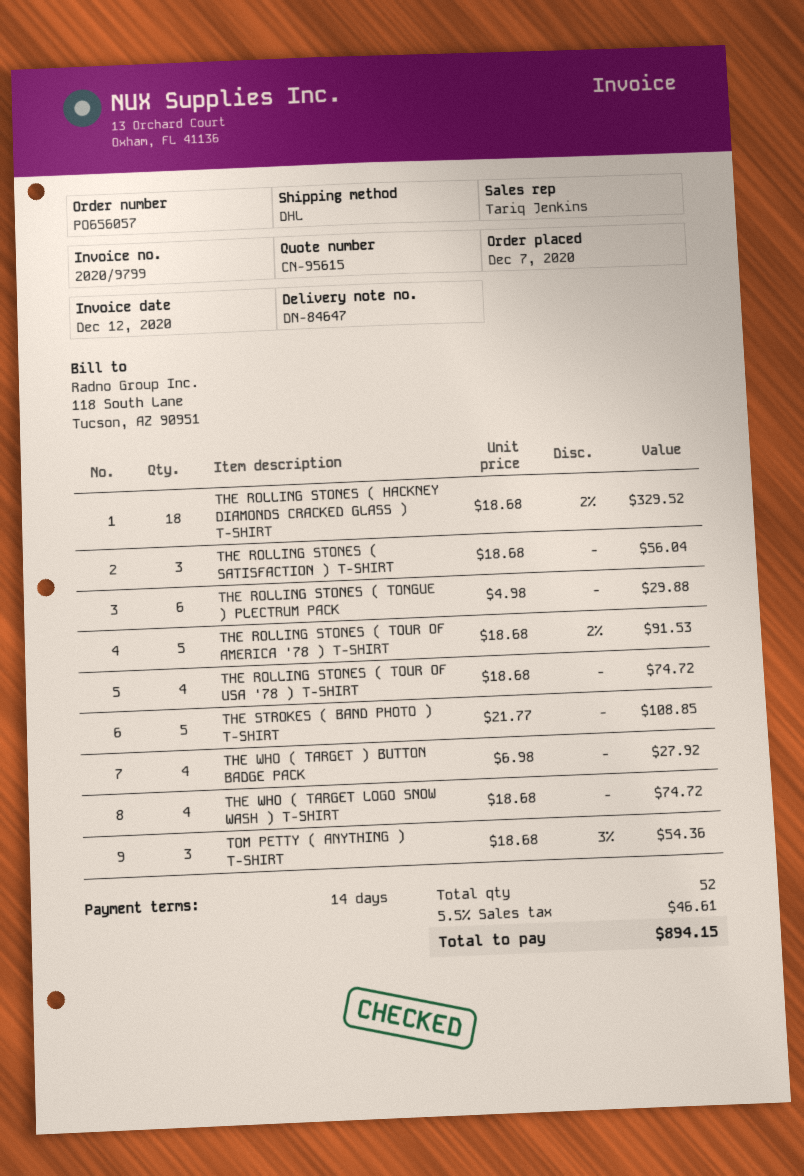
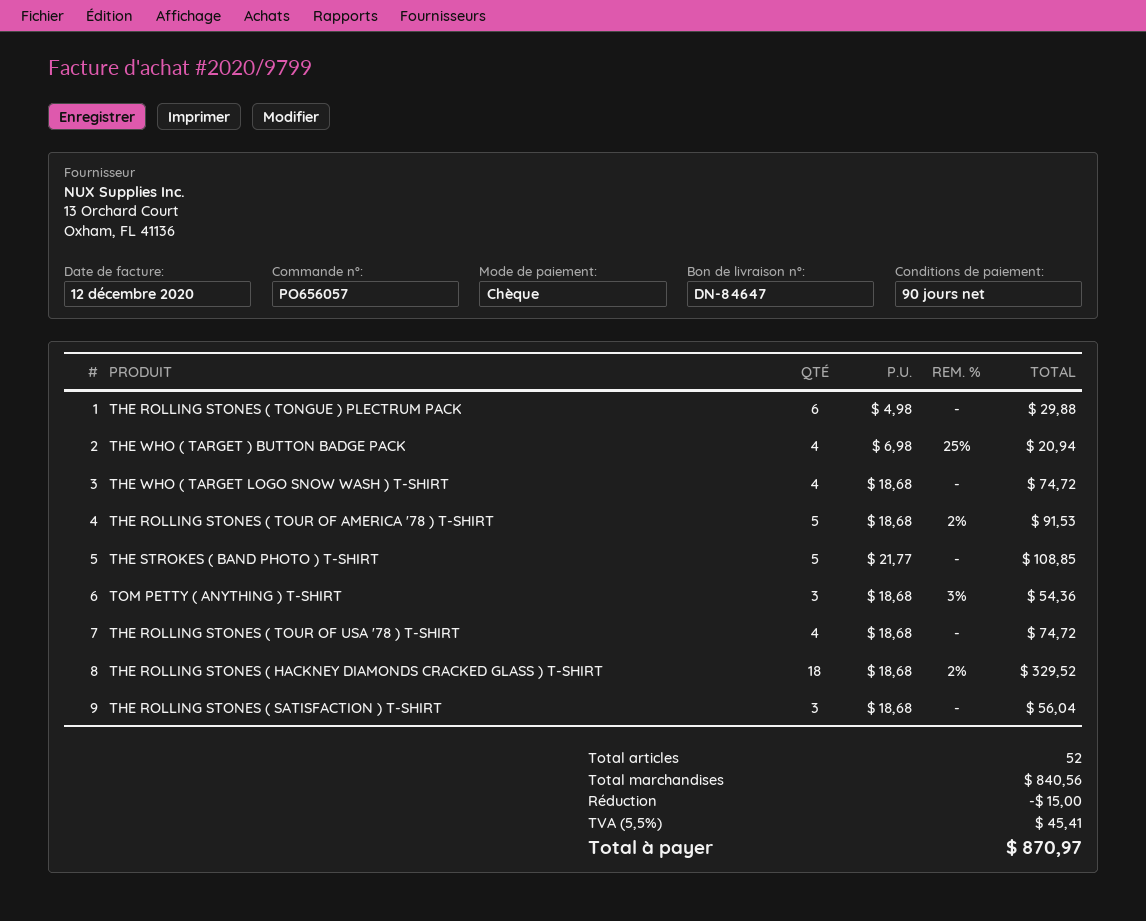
payment terms: 14 days -> 90 days
THE WHO ( TARGET ) BUTTON BADGE PACK: 4 x 6.98 = 27.92 -> 4 x 6.98 - 25% = 20.94
discount: none -> 15.00
tax: 5.5% = 46.61 -> 5.5% = 45.41
total: 894.15 -> 870.97

